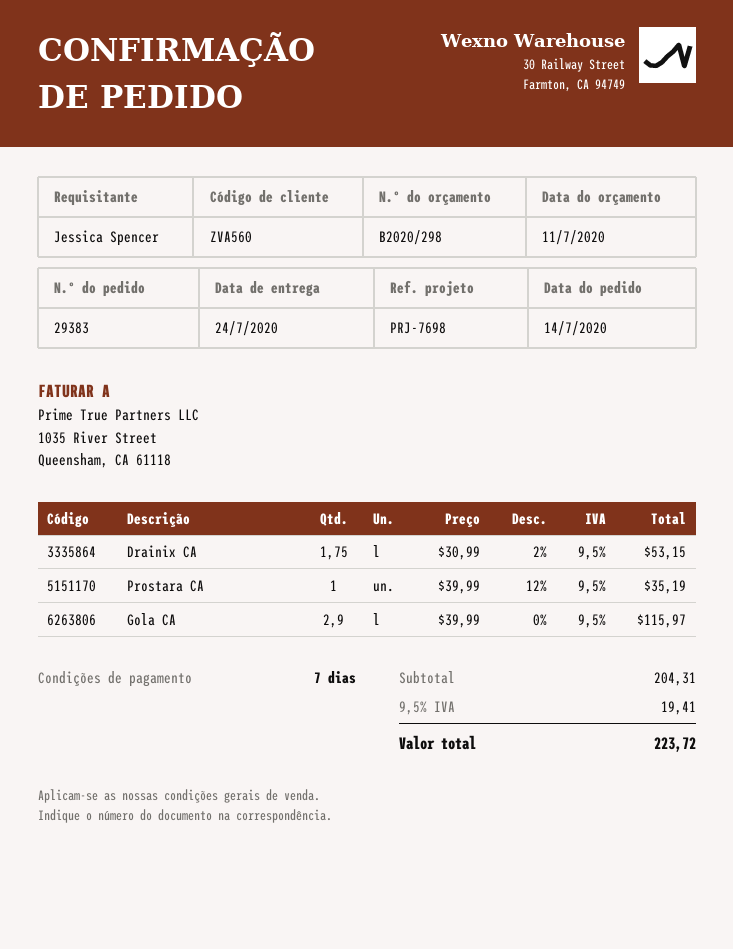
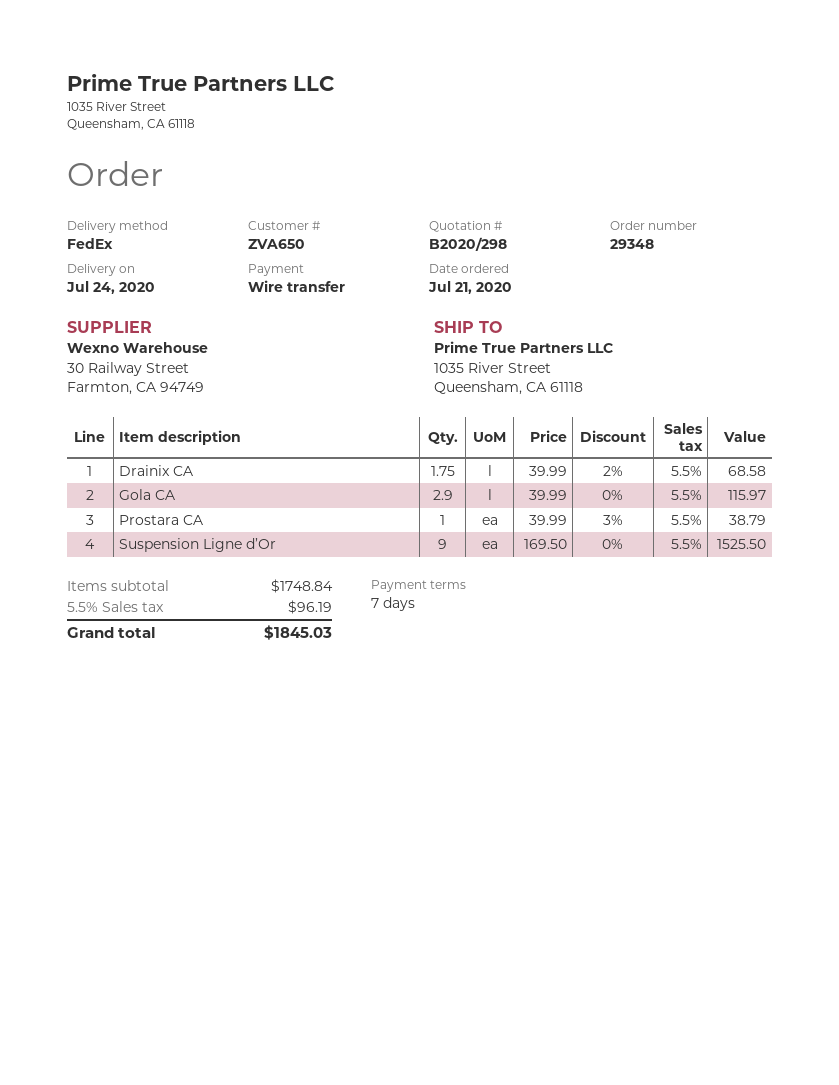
order number: 29383 -> 29348
order date: 2020-07-14 -> 2020-07-21
customer number: ZVA560 -> ZVA650
Drainix CA: 1.75 x 30.99 - 2% = 53.15 -> 1.75 x 39.99 - 2% = 68.58
Prostara CA: 1 x 39.99 - 12% = 35.19 -> 1 x 39.99 - 3% = 38.79
Suspension Ligne d’Or: none -> 9 x 169.50 = 1525.50
subtotal: 204.31 -> 1748.84
tax: 9.5% = 19.41 -> 5.5% = 96.19
total: 223.72 -> 1845.03

